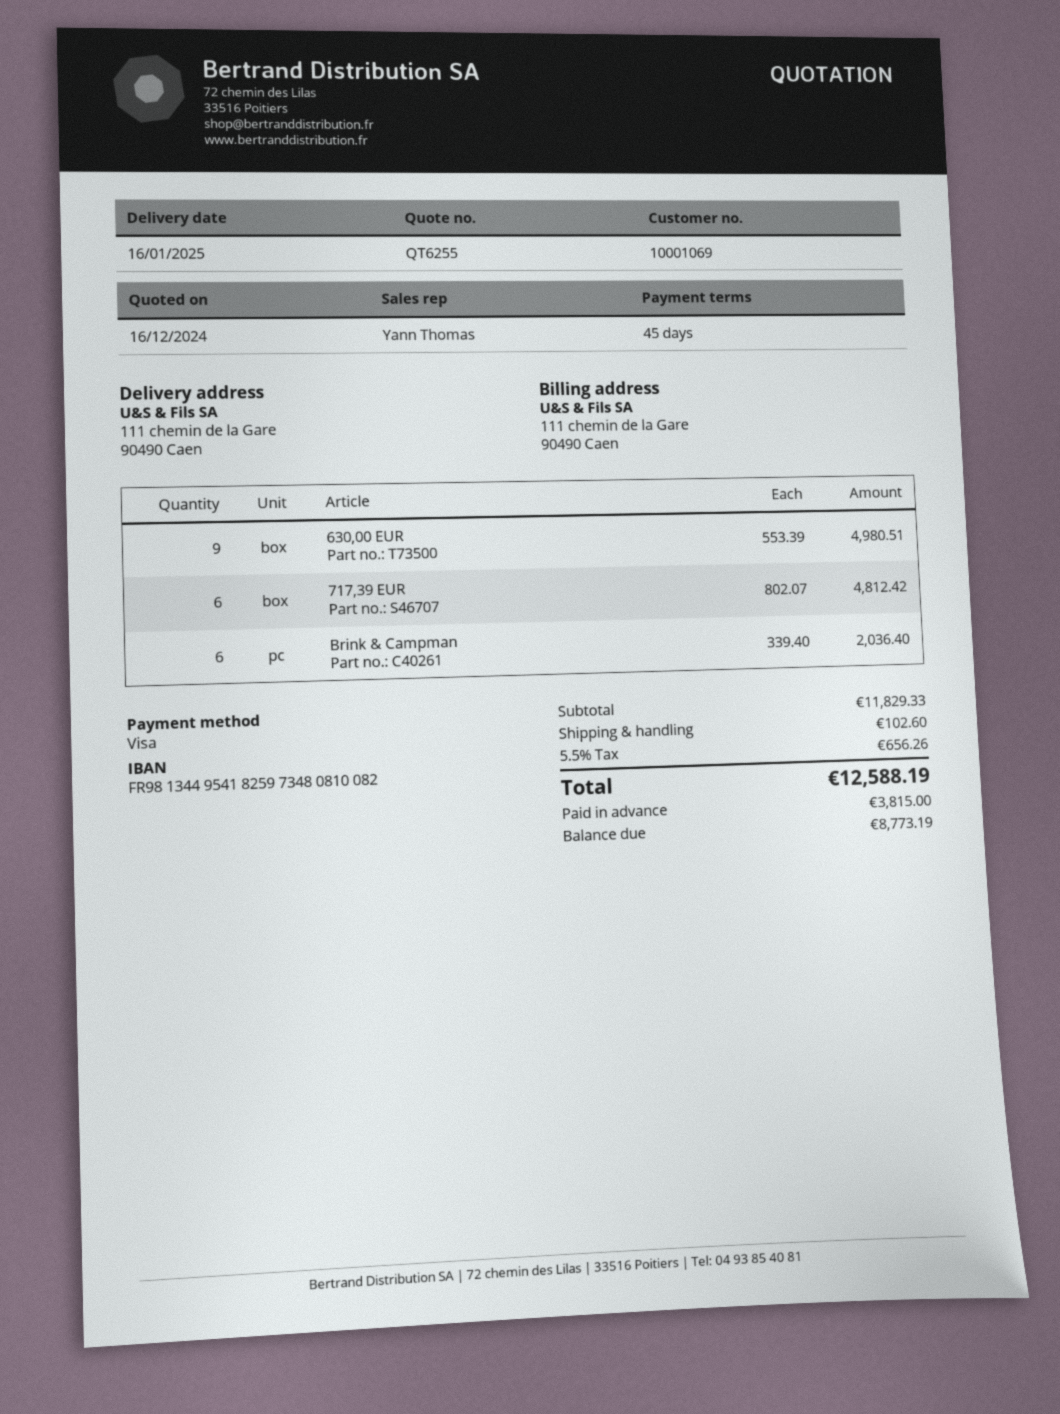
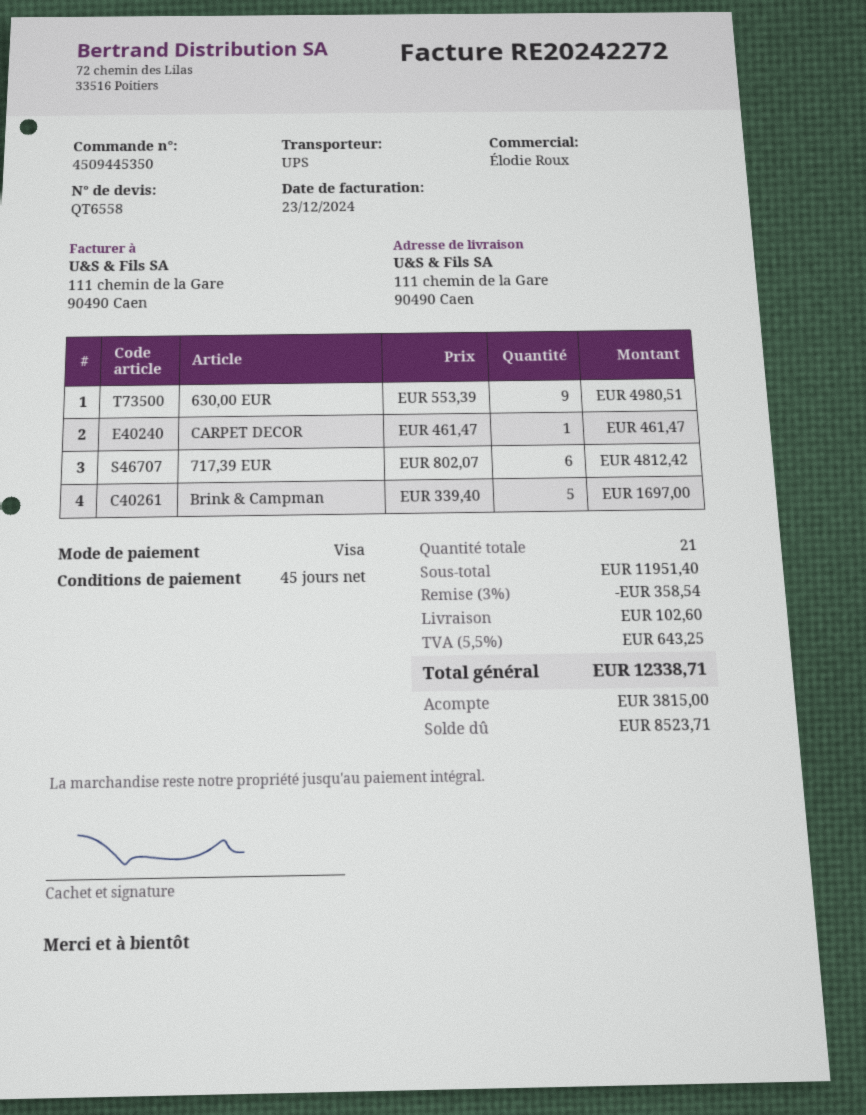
quote number: QT6255 -> QT6558
sales rep: Yann Thomas -> Élodie Roux
Brink & Campman: 6 x 339.40 = 2036.40 -> 5 x 339.40 = 1697.00
CARPET DECOR: none -> 1 x 461.47 = 461.47
subtotal: 11829.33 -> 11951.40
discount: none -> 3% = 358.54
tax: 5.5% = 656.26 -> 5.5% = 643.25
total: 12588.19 -> 12338.71
balance: 8773.19 -> 8523.71

